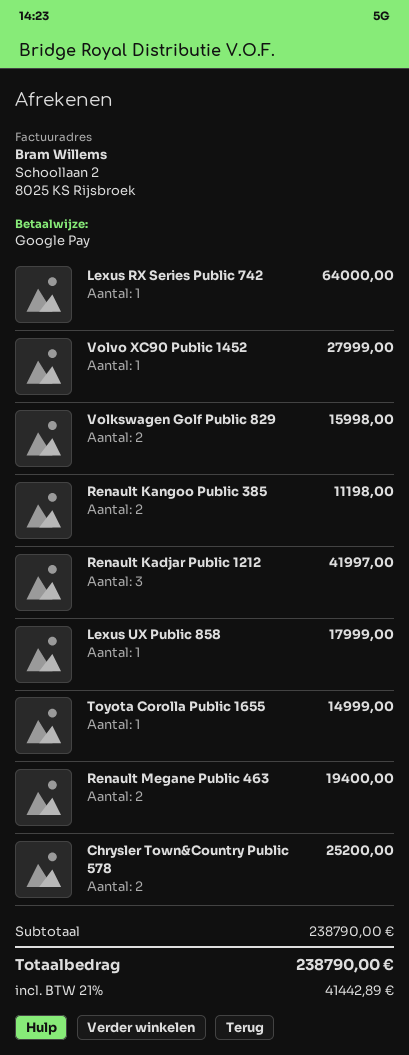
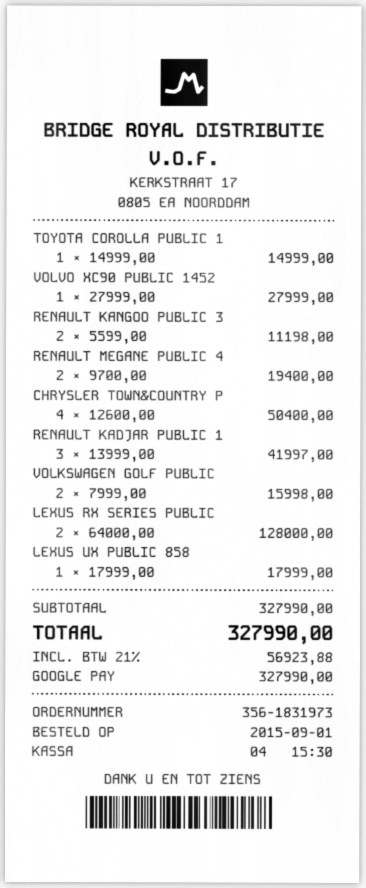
Lexus RX Series Public 742: 1 for 64000.00 -> 2 for 128000.00
Chrysler Town&Country Public 578: 2 for 25200.00 -> 4 for 50400.00
subtotal: 238790.00 -> 327990.00
tax: 21% = 41442.89 -> 21% = 56923.88
total: 238790.00 -> 327990.00

